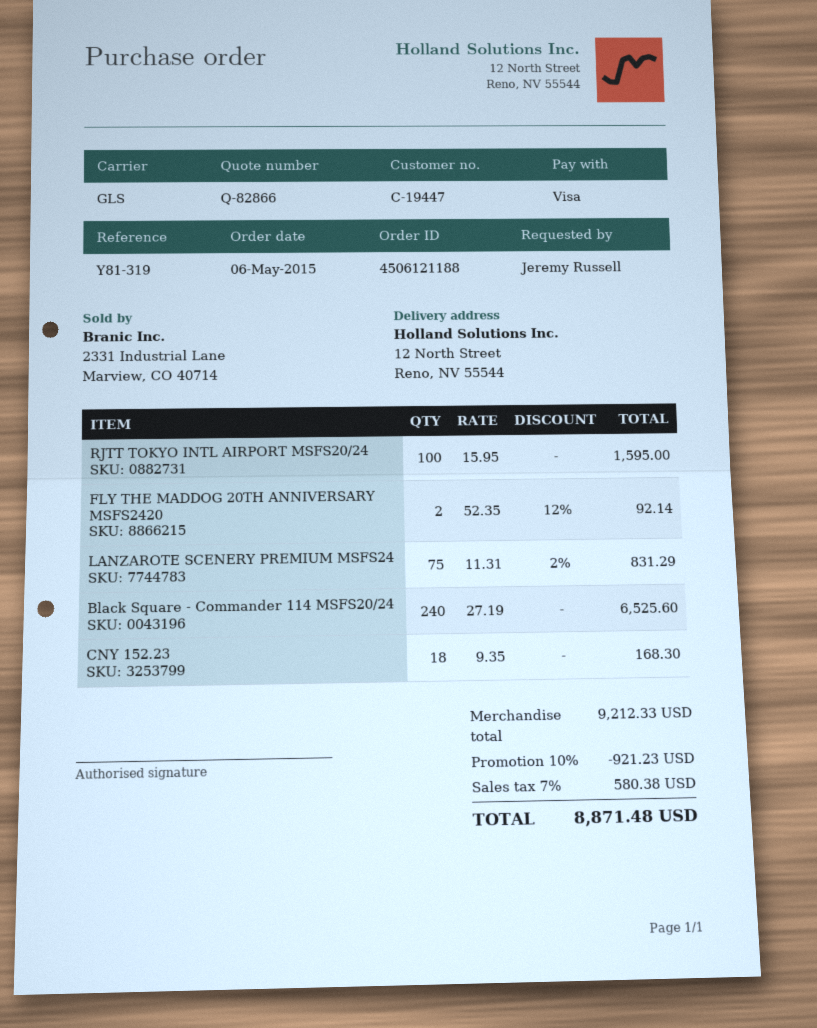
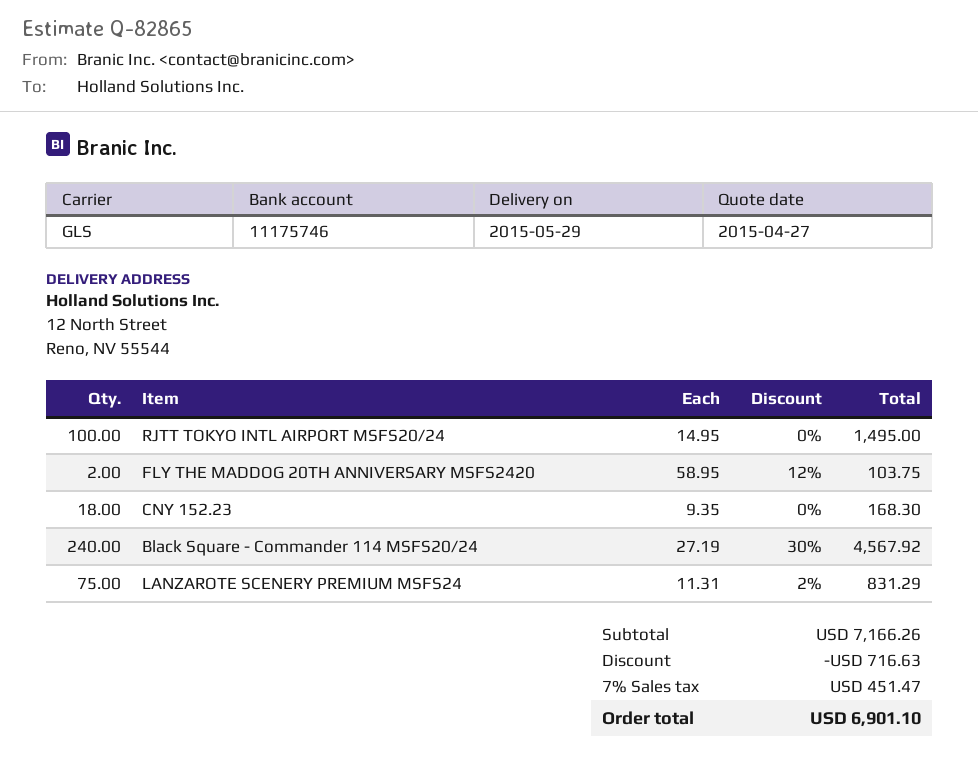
quote number: Q-82866 -> Q-82865
RJTT TOKYO INTL AIRPORT MSFS20/24: 100 x 15.95 = 1595.00 -> 100 x 14.95 = 1495.00
FLY THE MADDOG 20TH ANNIVERSARY MSFS2420: 2 x 52.35 - 12% = 92.14 -> 2 x 58.95 - 12% = 103.75
Black Square - Commander 114 MSFS20/24: 240 x 27.19 = 6525.60 -> 240 x 27.19 - 30% = 4567.92
subtotal: 9212.33 -> 7166.26
discount: 921.23 -> 716.63
tax: 7% = 580.38 -> 7% = 451.47
total: 8871.48 -> 6901.10

